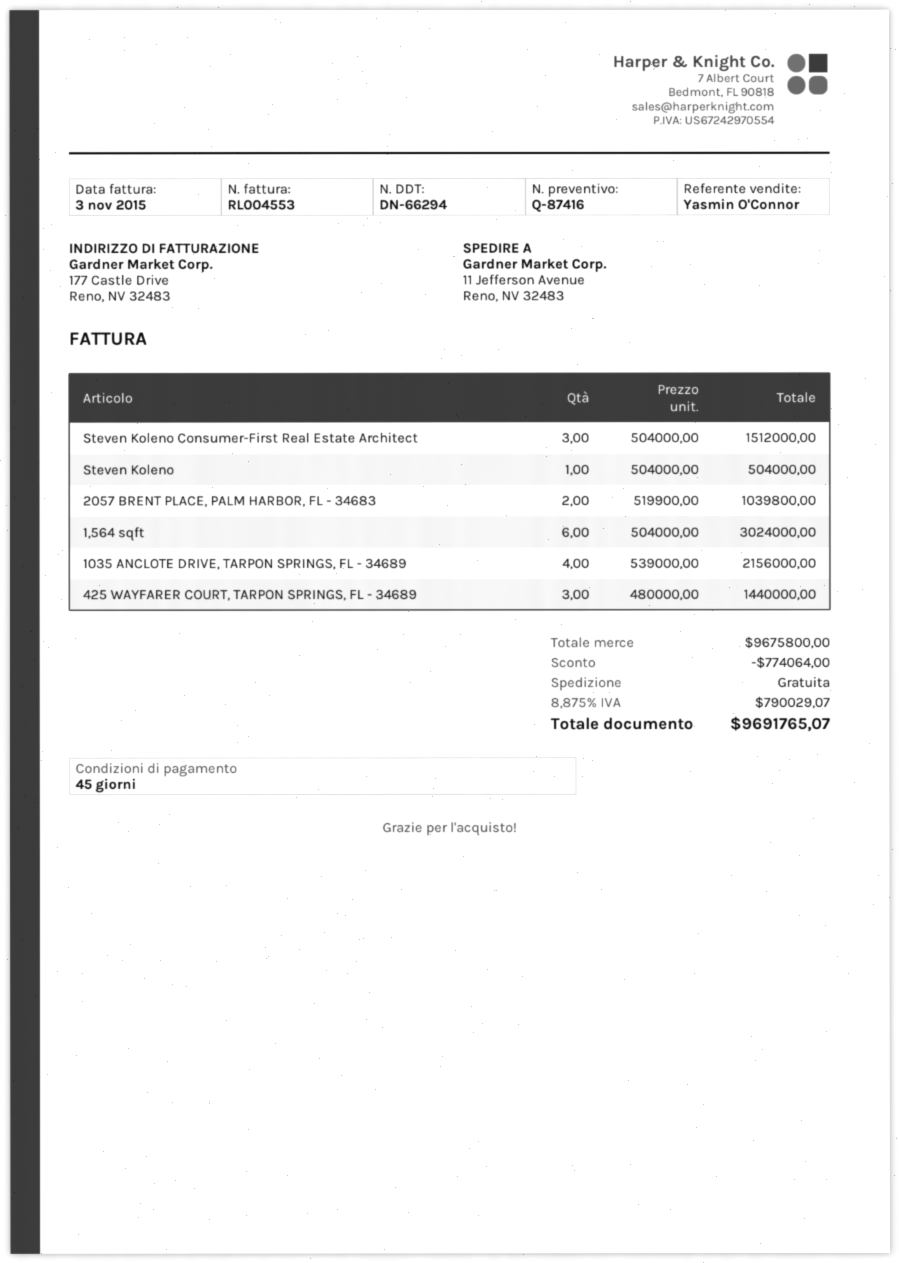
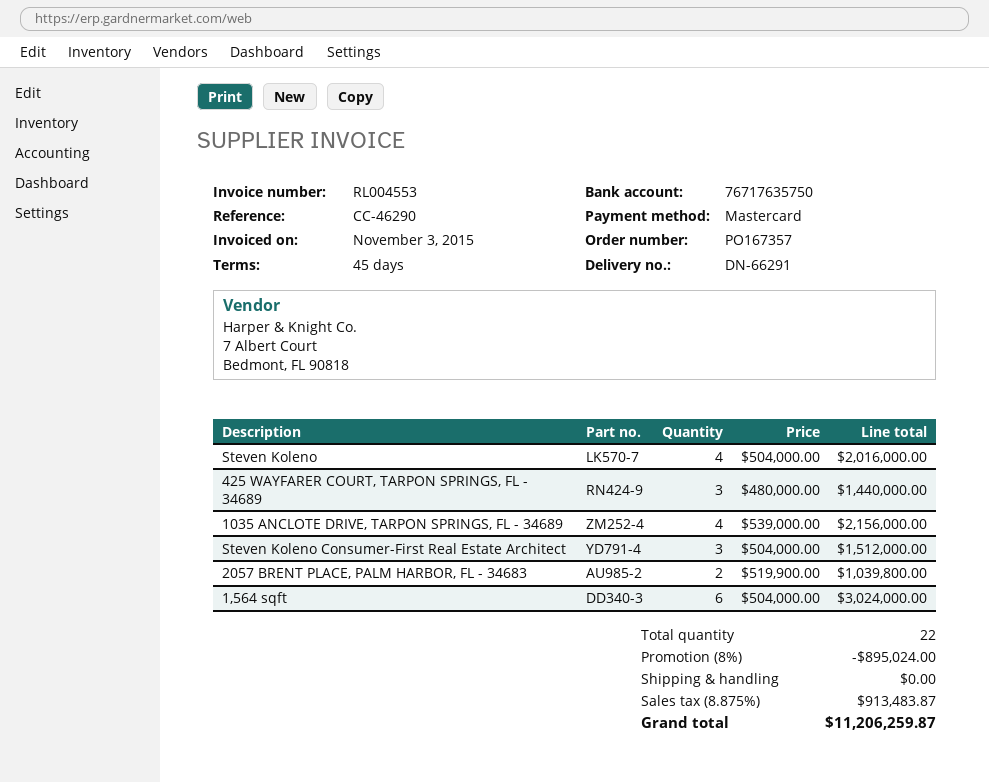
delivery note number: DN-66294 -> DN-66291
Steven Koleno: 1 x 504000.00 = 504000.00 -> 4 x 504000.00 = 2016000.00
discount: 774064.00 -> 895024.00
tax: 8.875% = 790029.07 -> 8.875% = 913483.87
total: 9691765.07 -> 11206259.87

